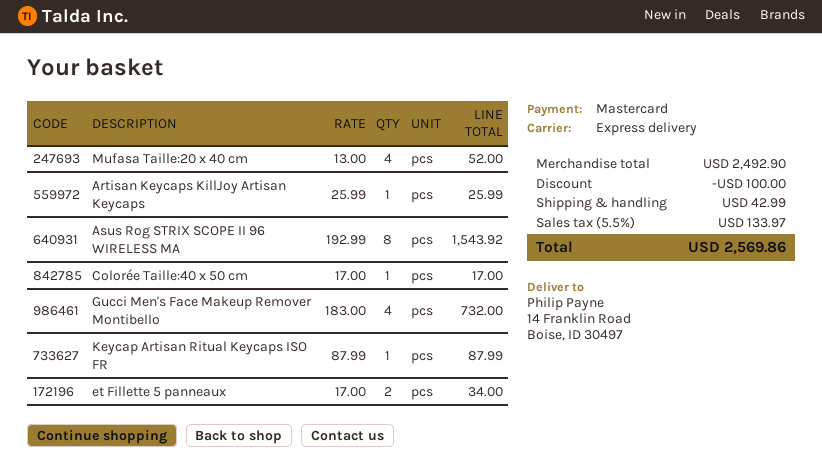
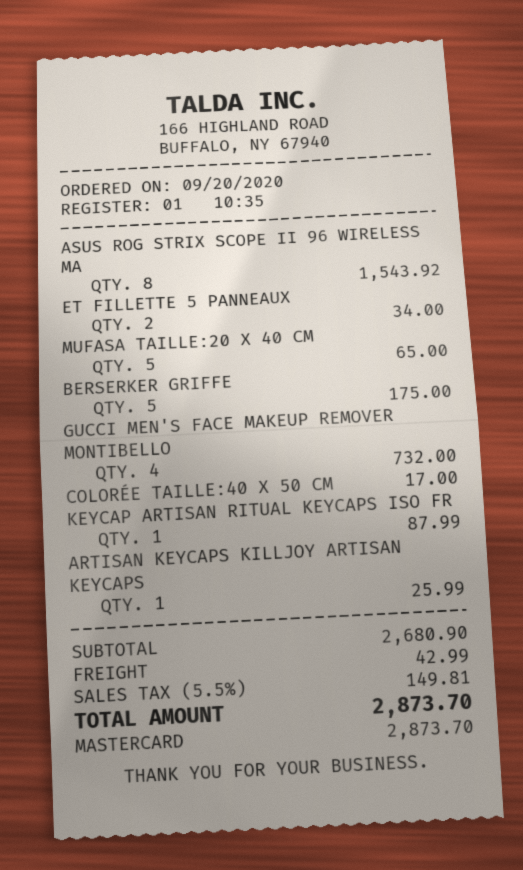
Mufasa Taille:20 x 40 cm: 4 for 52.00 -> 5 for 65.00
BERSERKER GRIFFE: none -> 5 for 175.00
subtotal: 2492.90 -> 2680.90
discount: 100.00 -> none
tax: 5.5% = 133.97 -> 5.5% = 149.81
total: 2569.86 -> 2873.70

